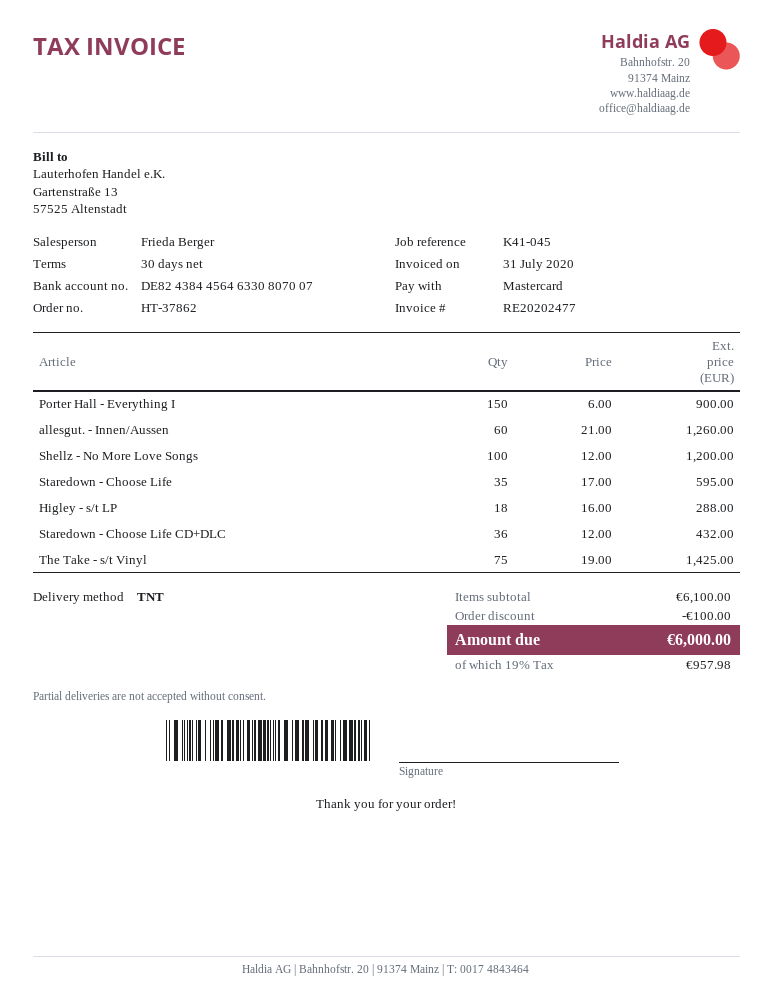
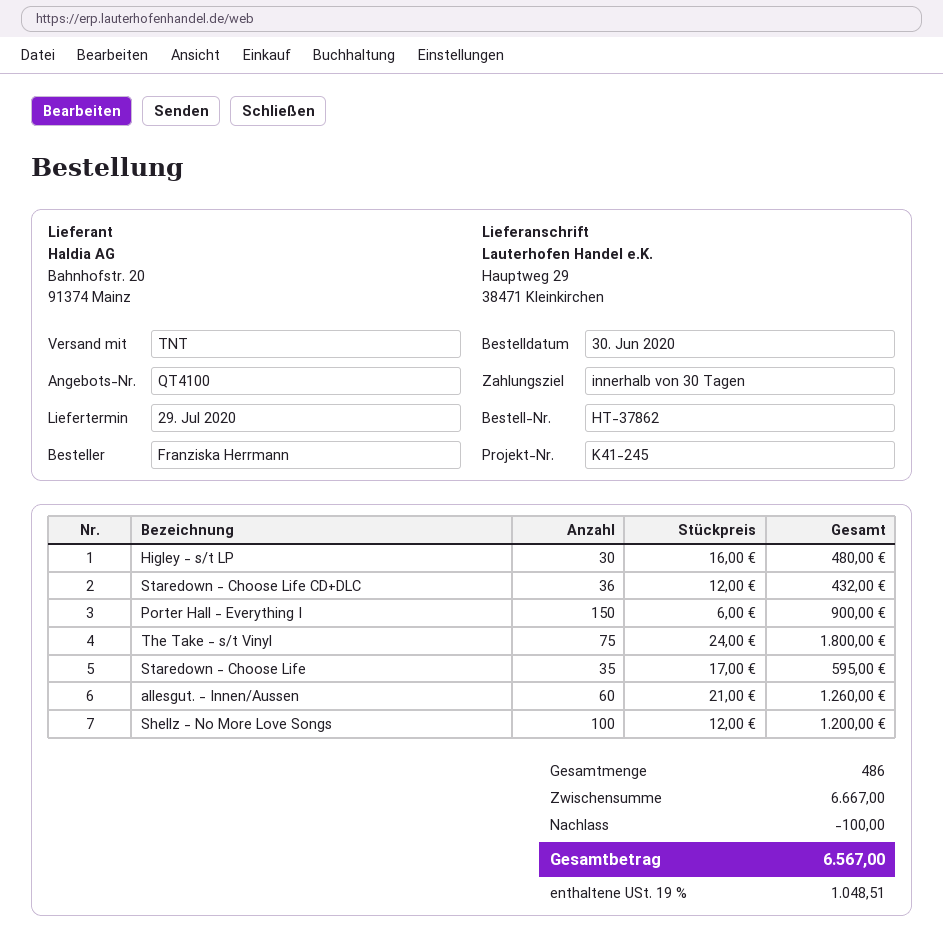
reference: K41-045 -> K41-245
Higley - s/t LP: 18 x 16.00 = 288.00 -> 30 x 16.00 = 480.00
The Take - s/t Vinyl: 75 x 19.00 = 1425.00 -> 75 x 24.00 = 1800.00
subtotal: 6100.00 -> 6667.00
tax: 19% = 957.98 -> 19% = 1048.51
total: 6000.00 -> 6567.00

